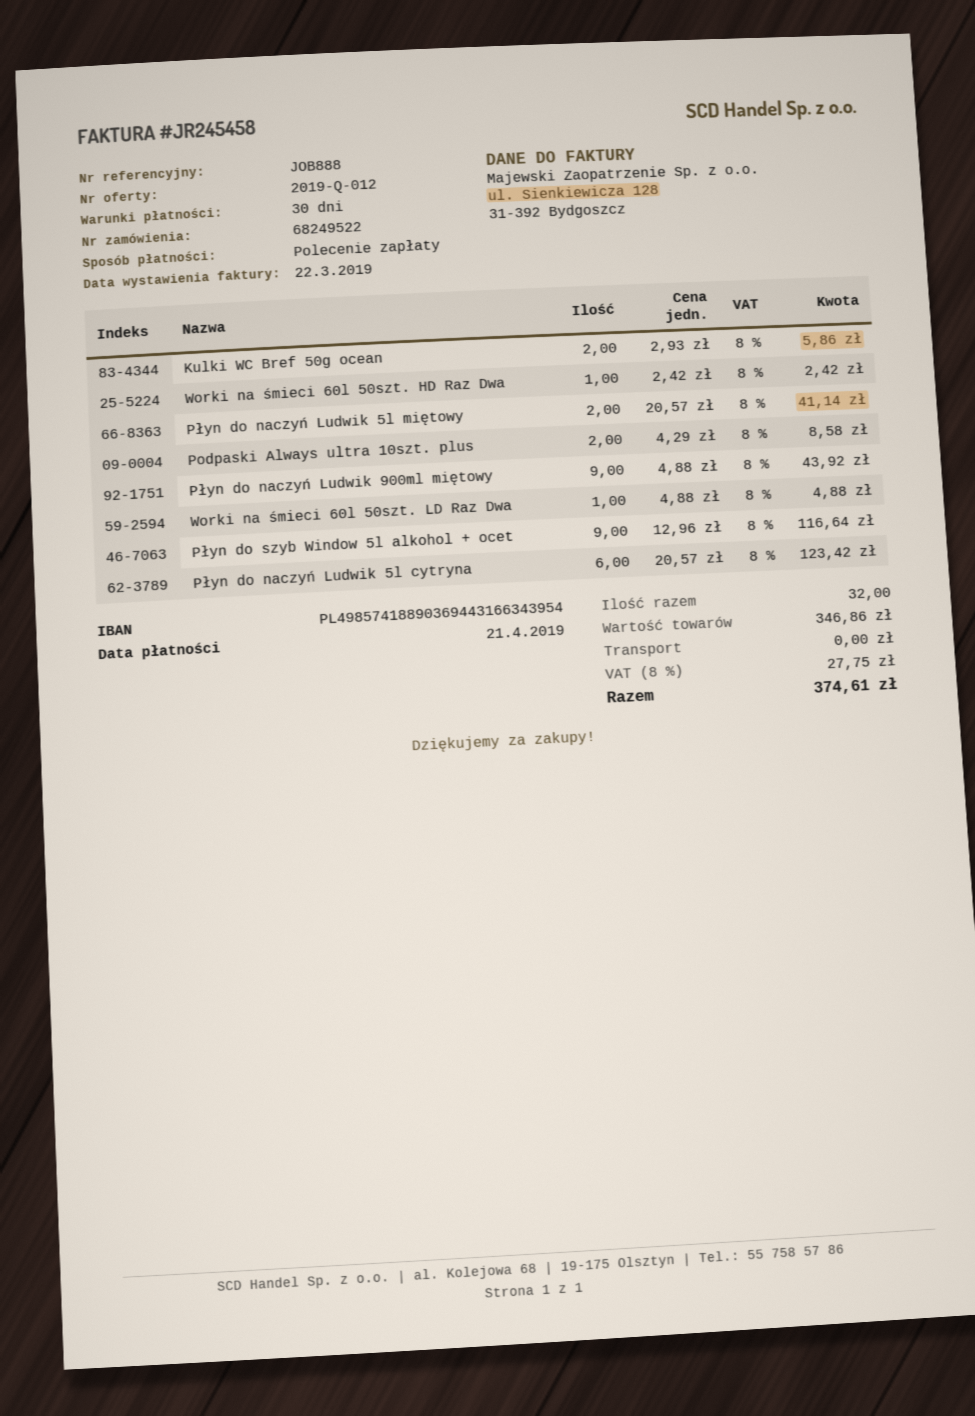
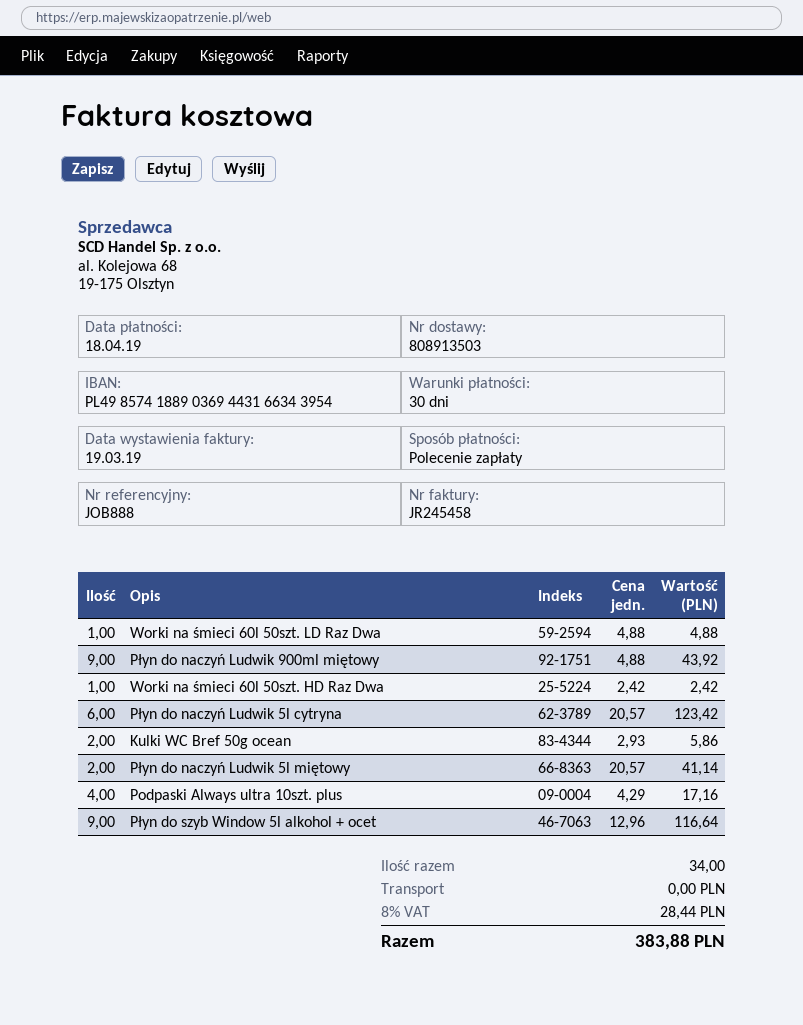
invoice date: 2019-03-22 -> 2019-03-19
due date: 2019-04-21 -> 2019-04-18
Podpaski Always ultra 10szt. plus: 2 x 4.29 = 8.58 -> 4 x 4.29 = 17.16
total quantity: 32 -> 34
tax: 8% = 27.75 -> 8% = 28.44
total: 374.61 -> 383.88

